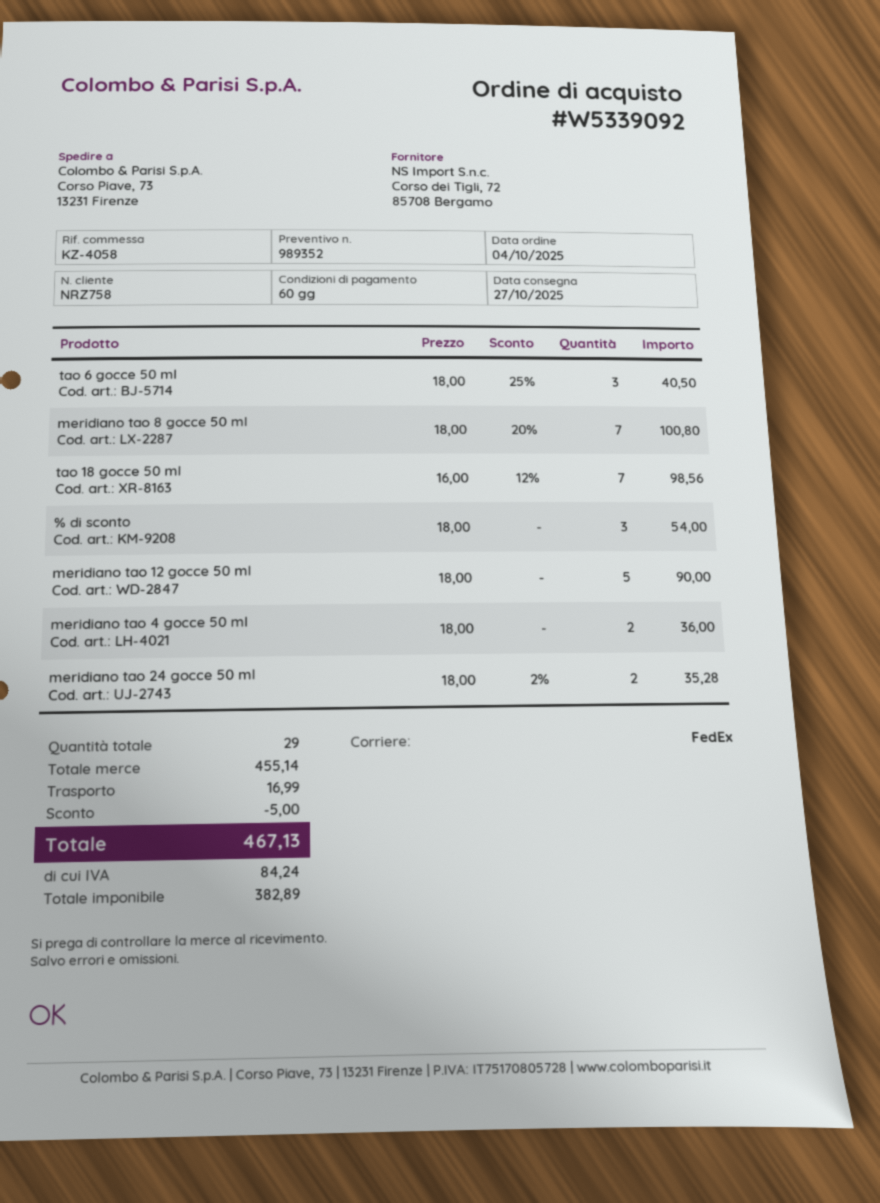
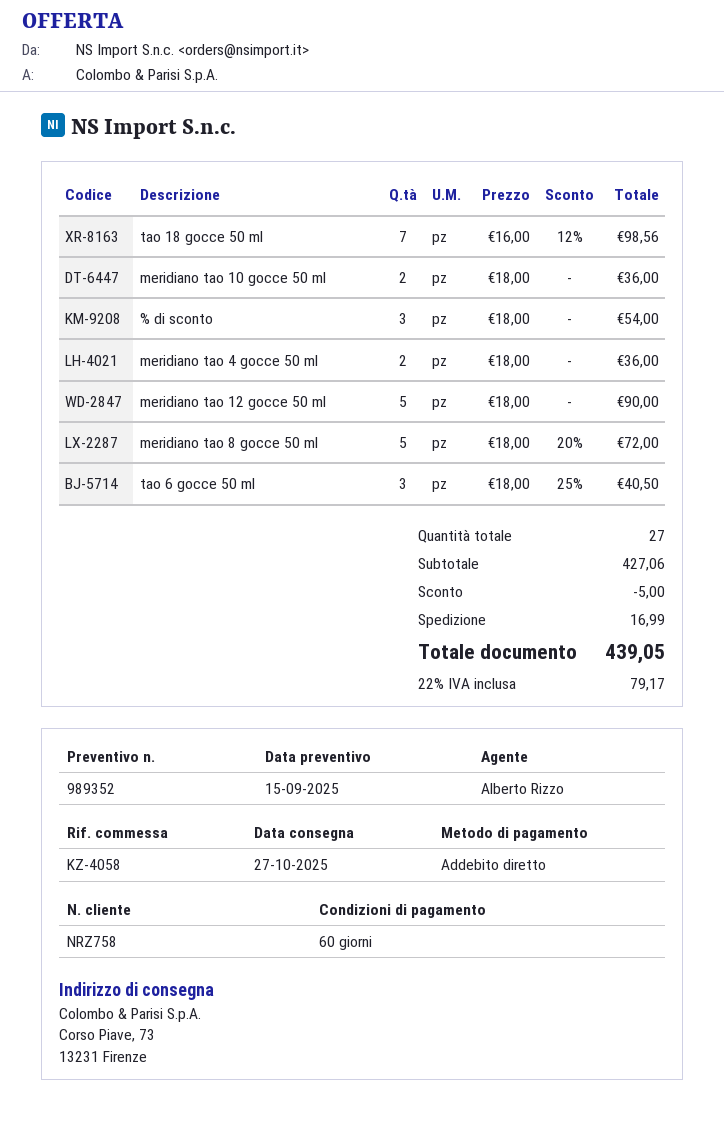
meridiano tao 8 gocce 50 ml: 7 x 18.00 - 20% = 100.80 -> 5 x 18.00 - 20% = 72.00
meridiano tao 24 gocce 50 ml: 2 x 18.00 - 2% = 35.28 -> none
meridiano tao 10 gocce 50 ml: none -> 2 x 18.00 = 36.00
total quantity: 29 -> 27
subtotal: 455.14 -> 427.06
tax: 84.24 -> 79.17
total: 467.13 -> 439.05

